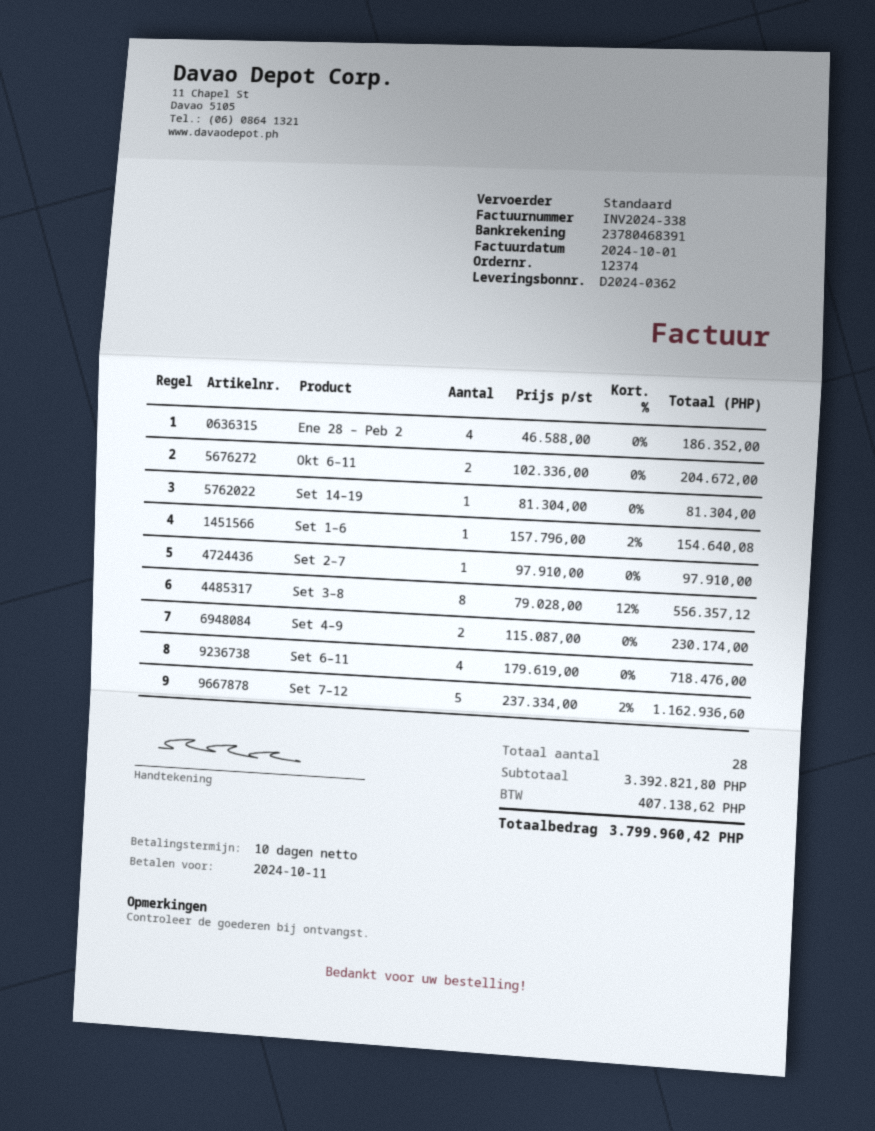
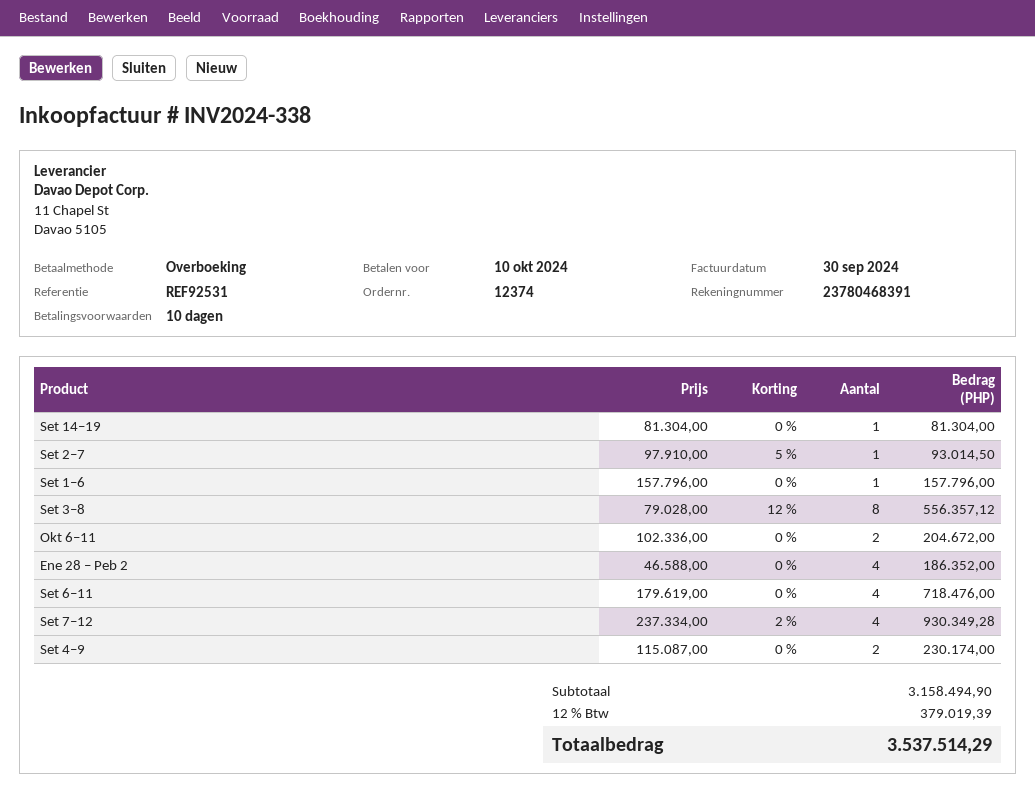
invoice date: 2024-10-01 -> 2024-09-30
due date: 2024-10-11 -> 2024-10-10
Set 1–6: 1 x 157796.00 - 2% = 154640.08 -> 1 x 157796.00 = 157796.00
Set 2–7: 1 x 97910.00 = 97910.00 -> 1 x 97910.00 - 5% = 93014.50
Set 7–12: 5 x 237334.00 - 2% = 1162936.60 -> 4 x 237334.00 - 2% = 930349.28
subtotal: 3392821.80 -> 3158494.90
tax: 407138.62 -> 379019.39
total: 3799960.42 -> 3537514.29

